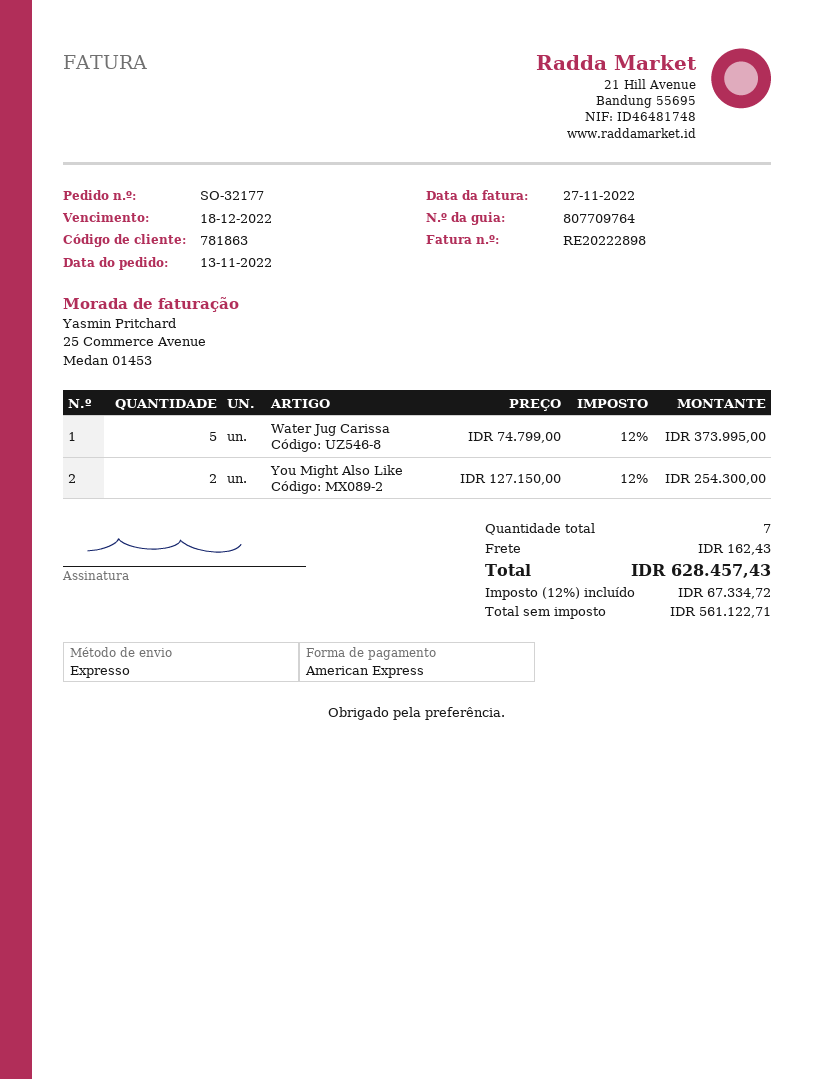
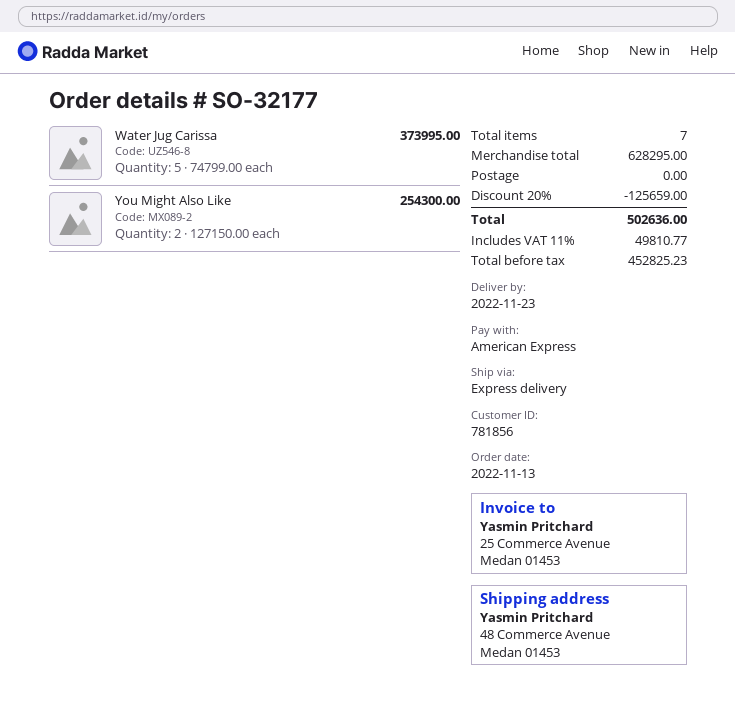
customer number: 781863 -> 781856
discount: none -> 20% = 125659.00
shipping: 162.43 -> 0.00
net: 561122.71 -> 452825.23
tax: 12% = 67334.72 -> 11% = 49810.77
total: 628457.43 -> 502636.00

